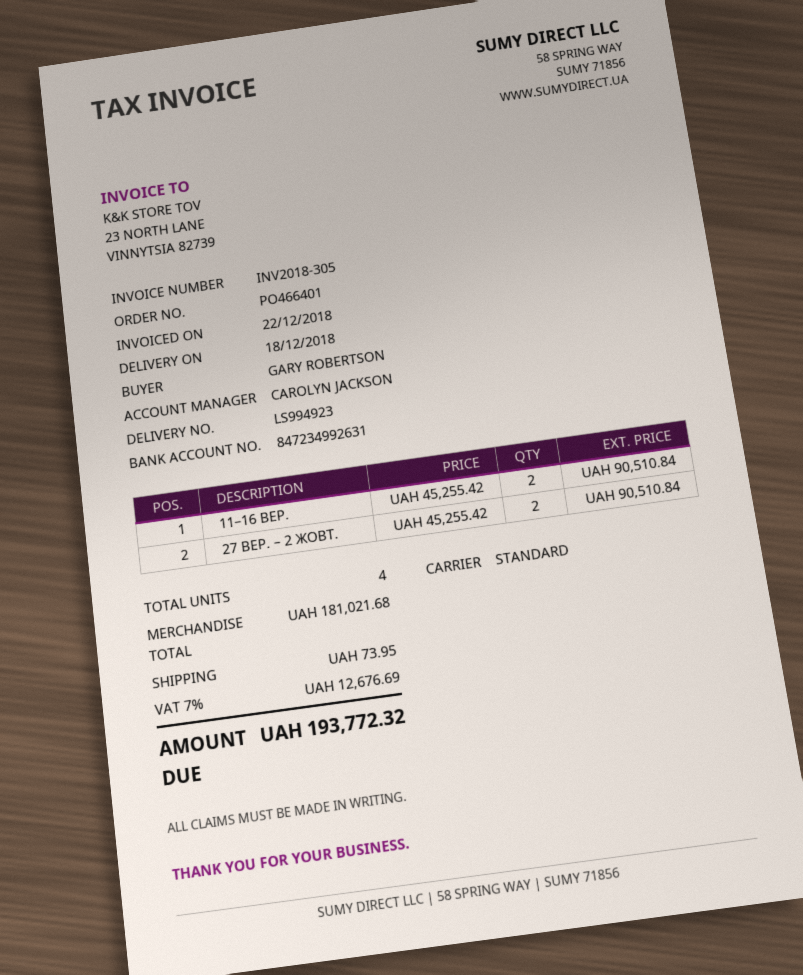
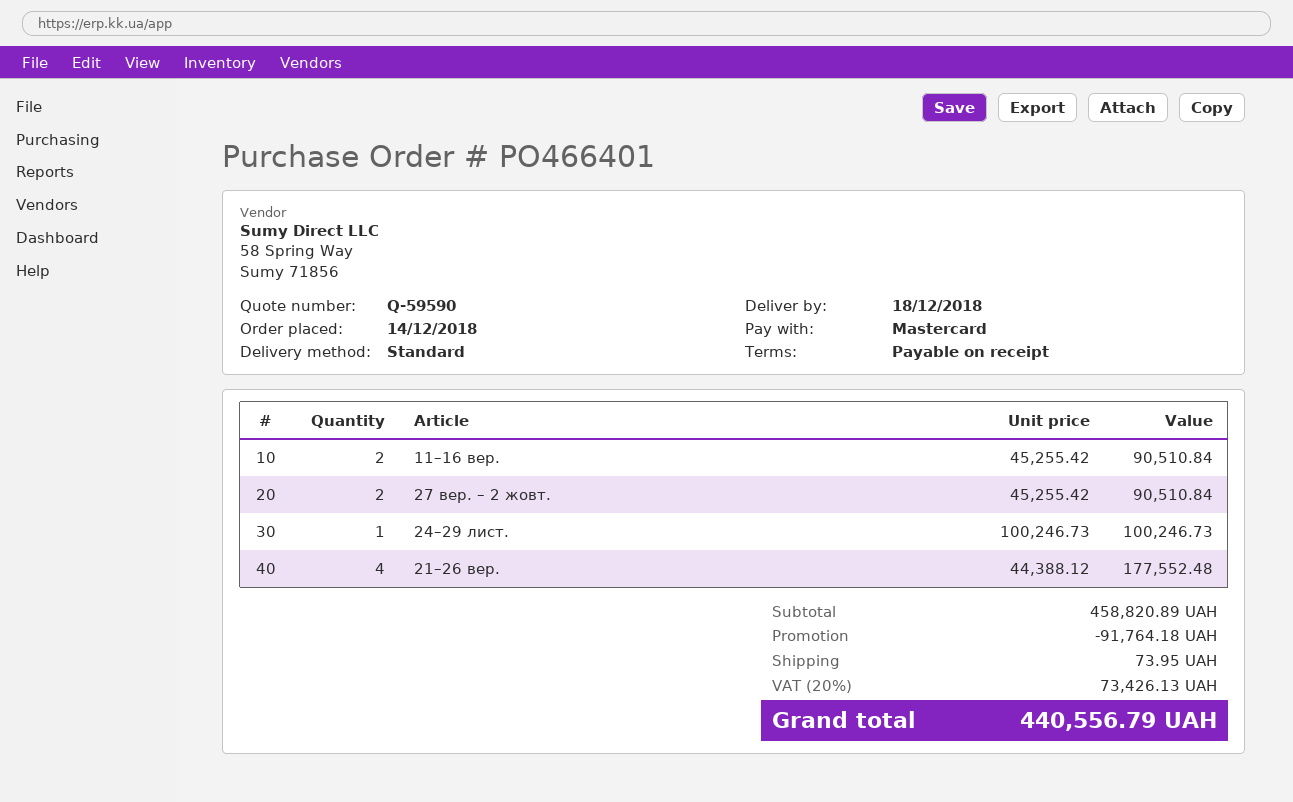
24–29 лист.: none -> 1 x 100246.73 = 100246.73
21–26 вер.: none -> 4 x 44388.12 = 177552.48
subtotal: 181021.68 -> 458820.89
discount: none -> 91764.18
tax: 7% = 12676.69 -> 20% = 73426.13
total: 193772.32 -> 440556.79

